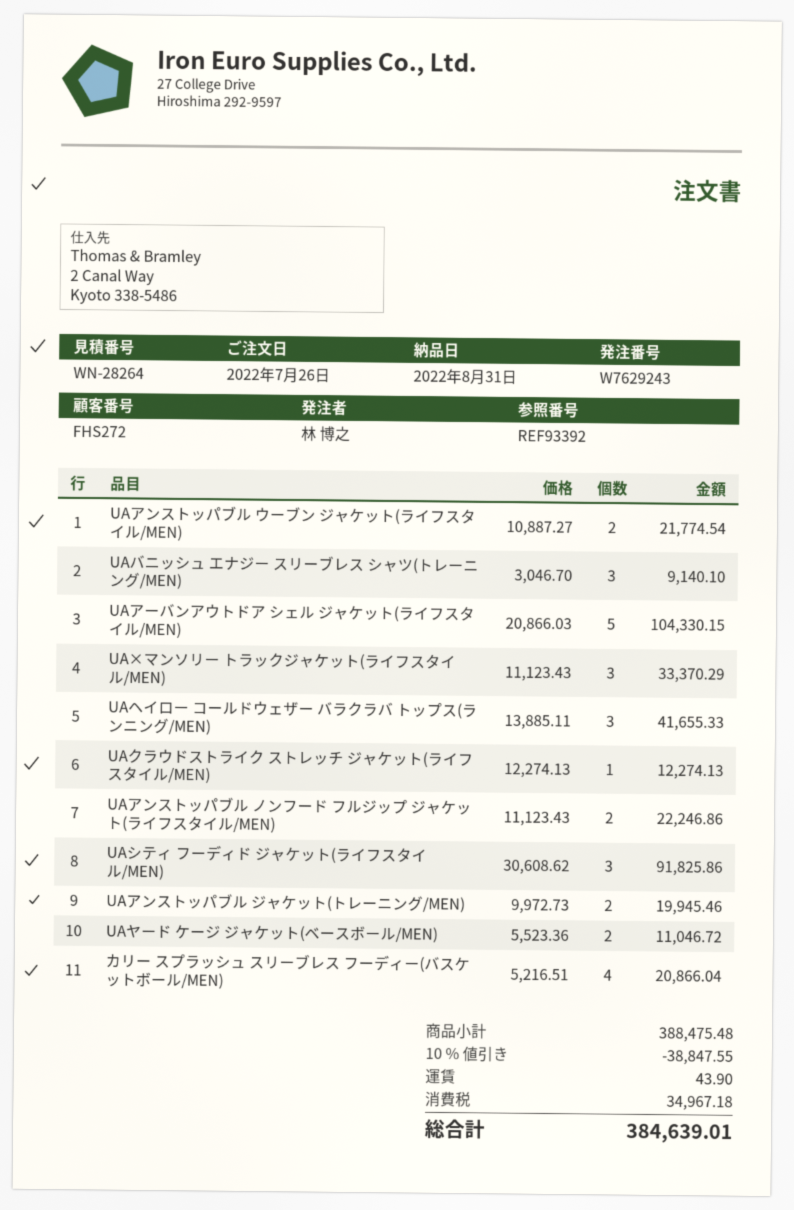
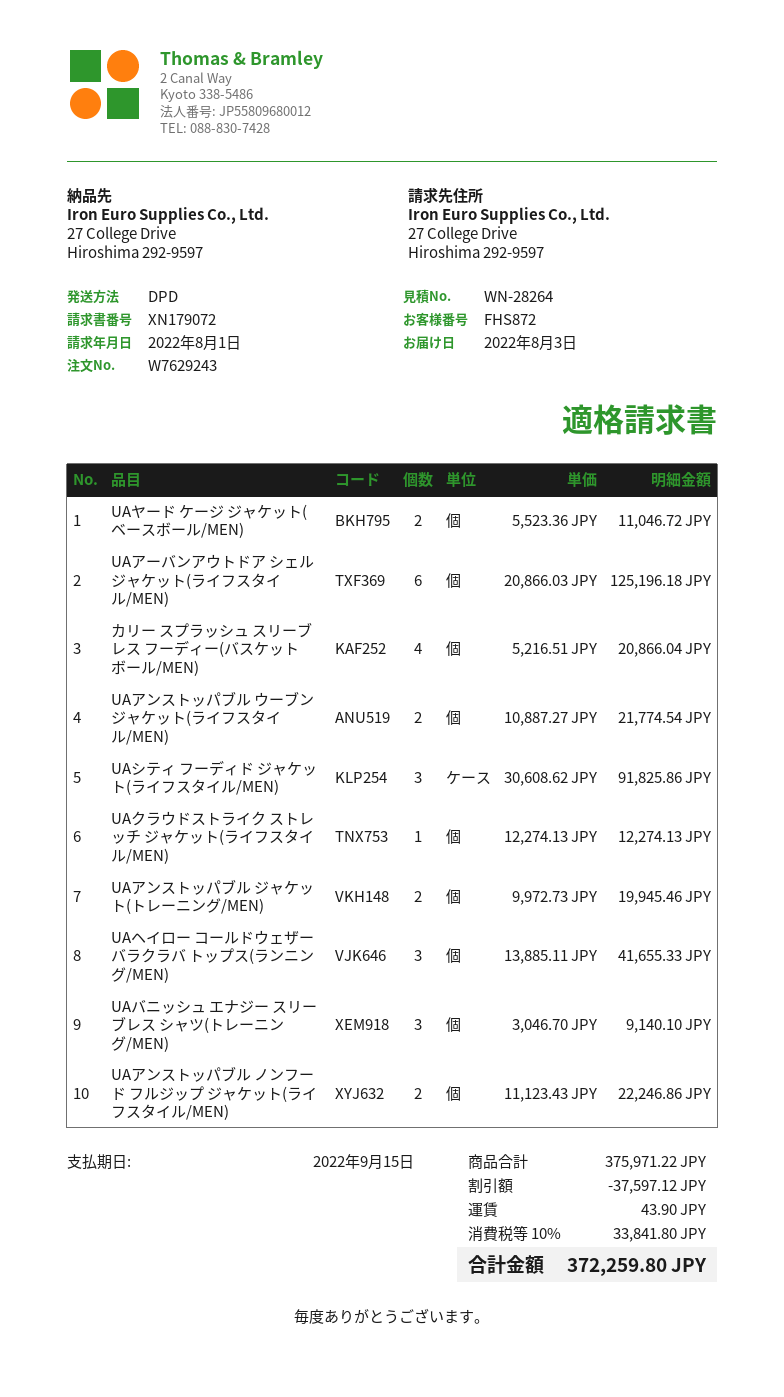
delivery date: 2022-08-31 -> 2022-08-03
customer number: FHS272 -> FHS872
UAアーバンアウトドア シェル ジャケット(ライフスタイル/MEN): 5 x 20866.03 = 104330.15 -> 6 x 20866.03 = 125196.18
UA×マンソリー トラックジャケット(ライフスタイル/MEN): 3 x 11123.43 = 33370.29 -> none
subtotal: 388475.48 -> 375971.22
discount: 38847.55 -> 37597.12
tax: 34967.18 -> 33841.80
total: 384639.01 -> 372259.80

